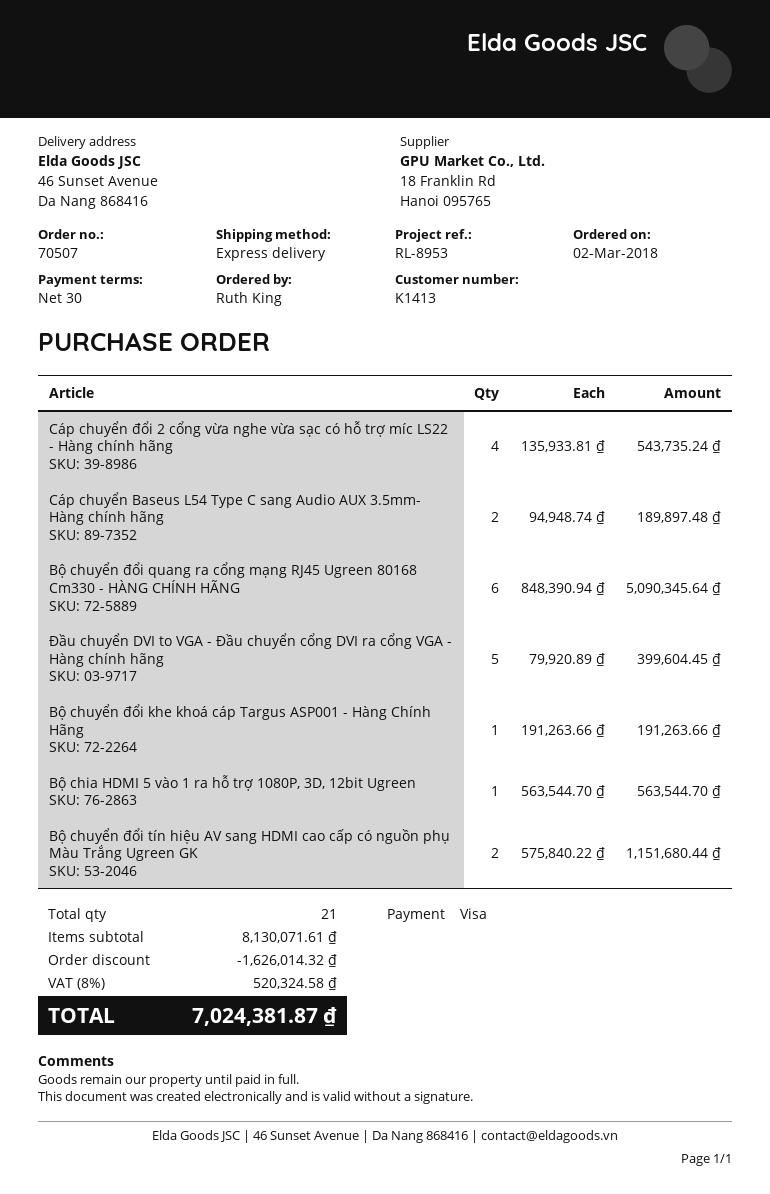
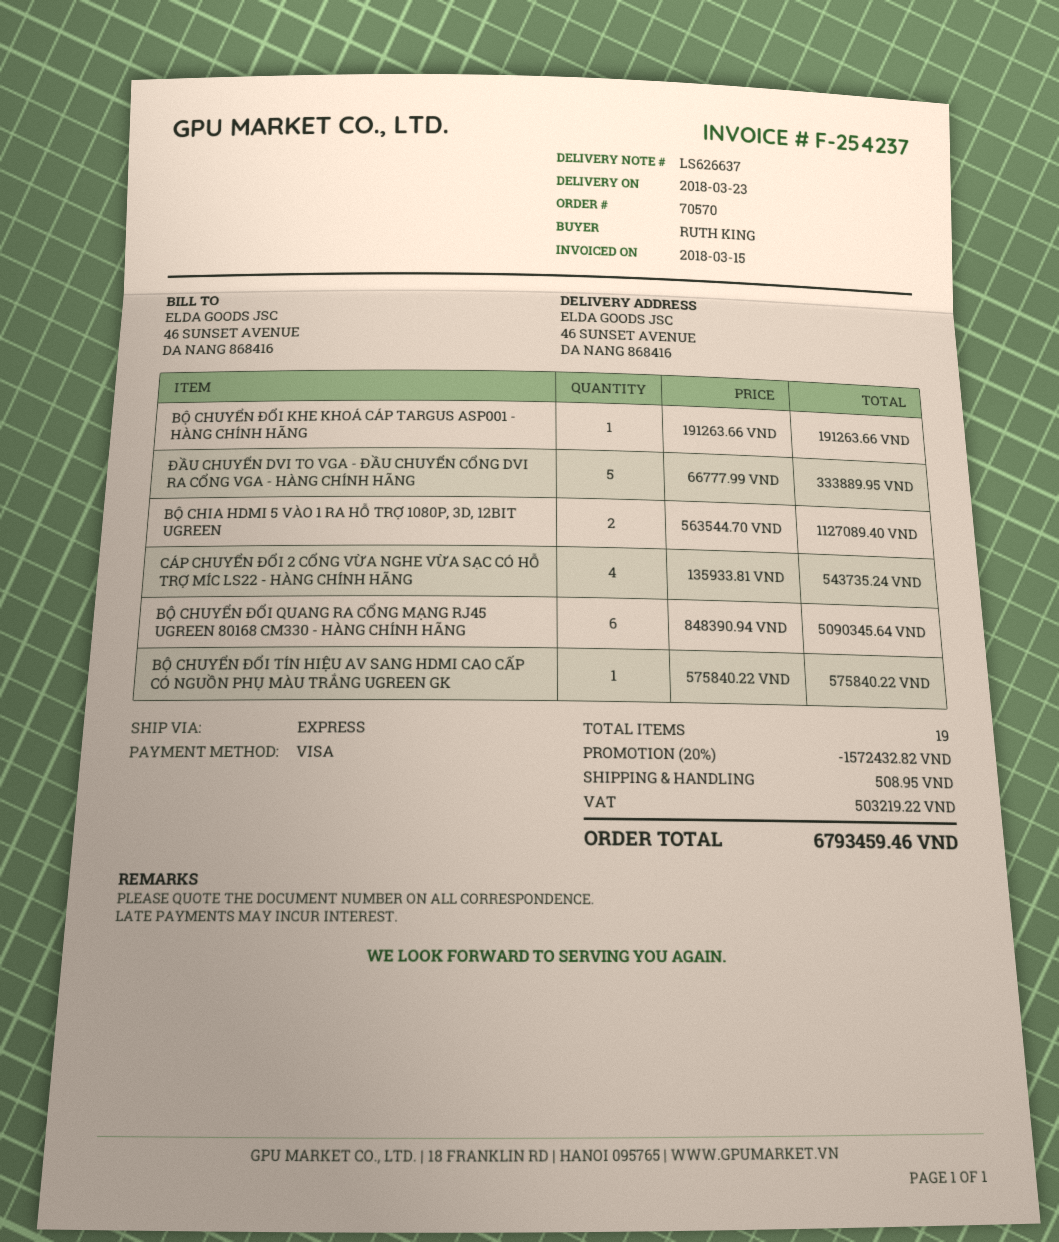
order number: 70507 -> 70570
Cáp chuyển Baseus L54 Type C sang Audio AUX 3.5mm- Hàng chính hãng: 2 x 94948.74 = 189897.48 -> none
Đầu chuyển DVI to VGA - Đầu chuyển cổng DVI ra cổng VGA - Hàng chính hãng: 5 x 79920.89 = 399604.45 -> 5 x 66777.99 = 333889.95
Bộ chia HDMI 5 vào 1 ra hỗ trợ 1080P, 3D, 12bit Ugreen: 1 x 563544.70 = 563544.70 -> 2 x 563544.70 = 1127089.40
Bộ chuyển đổi tín hiệu AV sang HDMI cao cấp có nguồn phụ Màu Trắng Ugreen GK: 2 x 575840.22 = 1151680.44 -> 1 x 575840.22 = 575840.22
total quantity: 21 -> 19
discount: 1626014.32 -> 1572432.82
shipping: none -> 508.95
tax: 520324.58 -> 503219.22
total: 7024381.87 -> 6793459.46

